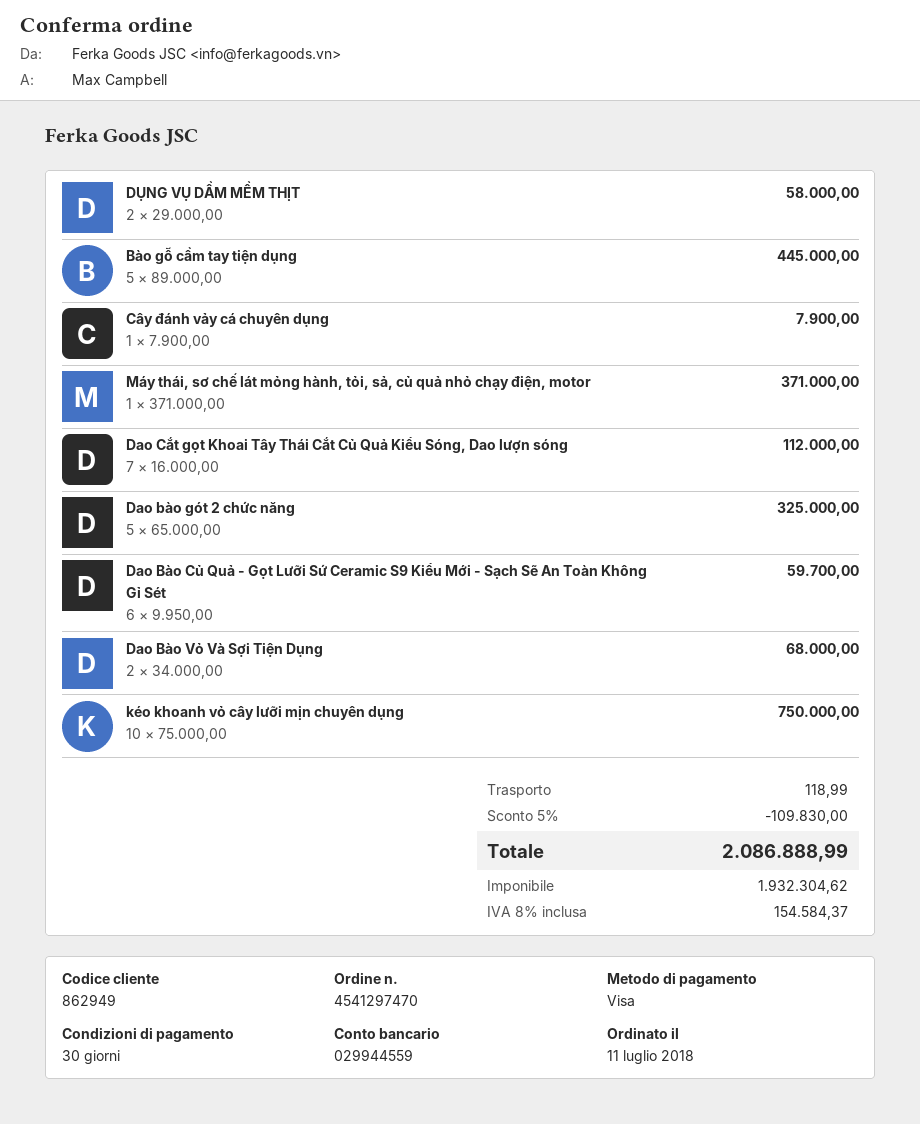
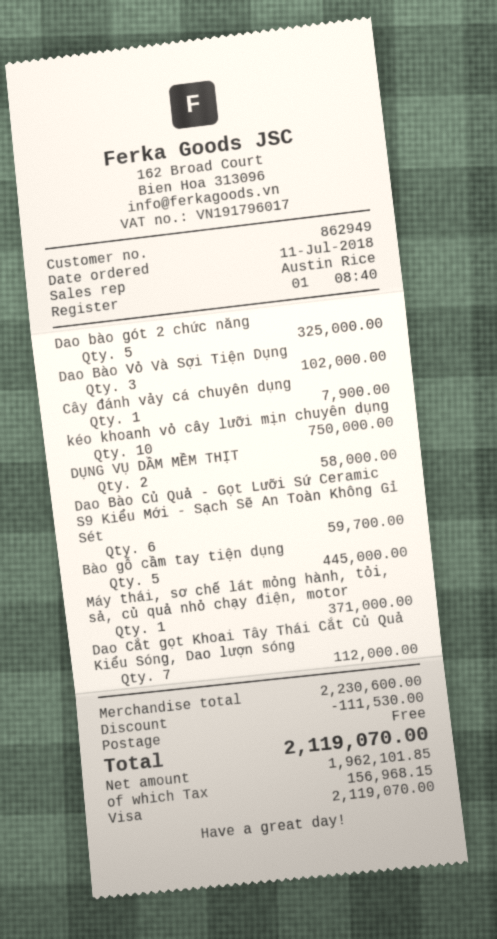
Dao Bào Vỏ Và Sợi Tiện Dụng: 2 for 68000.00 -> 3 for 102000.00
discount: 109830.00 -> 111530.00
shipping: 118.99 -> 0.00
net: 1932304.62 -> 1962101.85
tax: 154584.37 -> 156968.15
total: 2086888.99 -> 2119070.00

